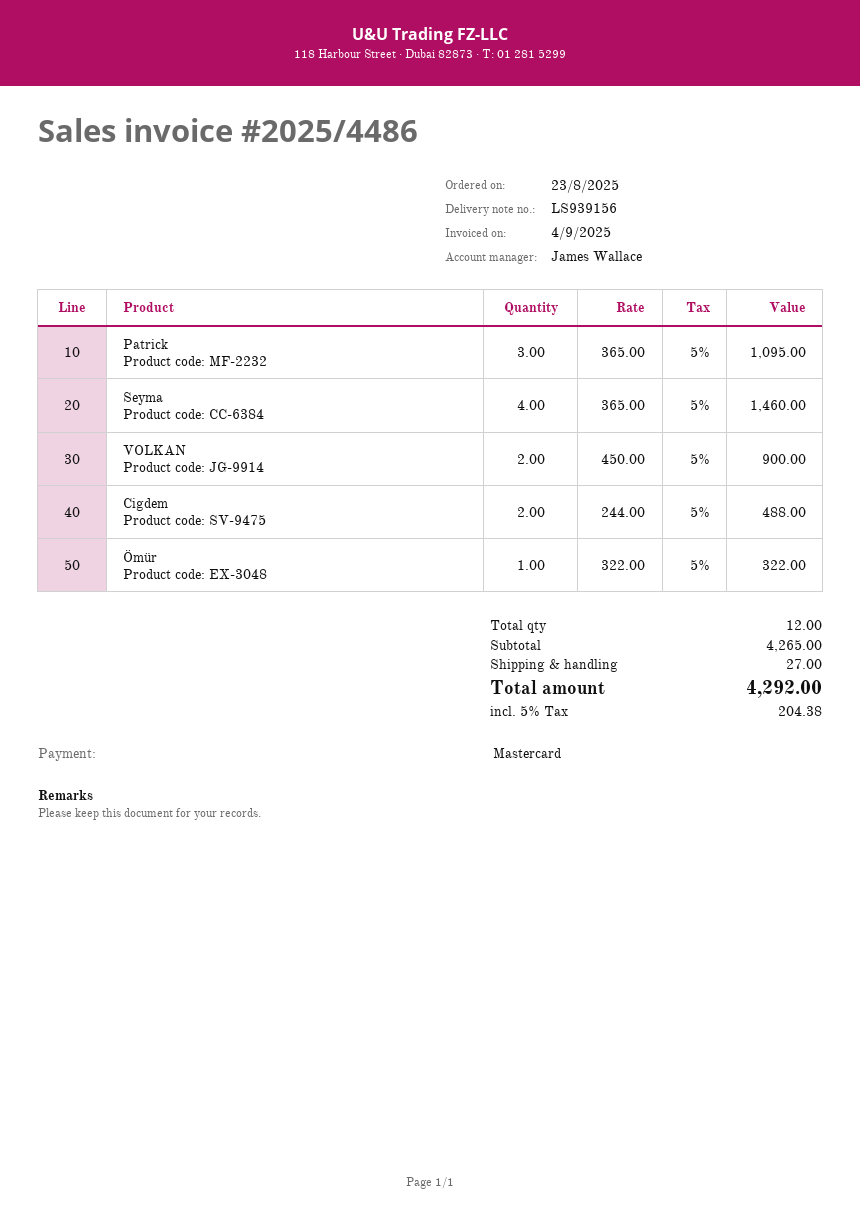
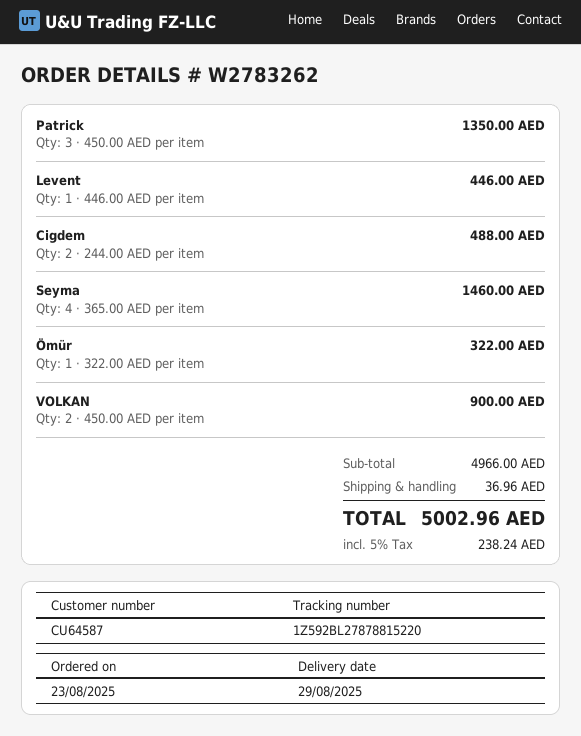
Patrick: 3 x 365.00 = 1095.00 -> 3 x 450.00 = 1350.00
Levent: none -> 1 x 446.00 = 446.00
subtotal: 4265.00 -> 4966.00
shipping: 27.00 -> 36.96
tax: 5% = 204.38 -> 5% = 238.24
total: 4292.00 -> 5002.96

